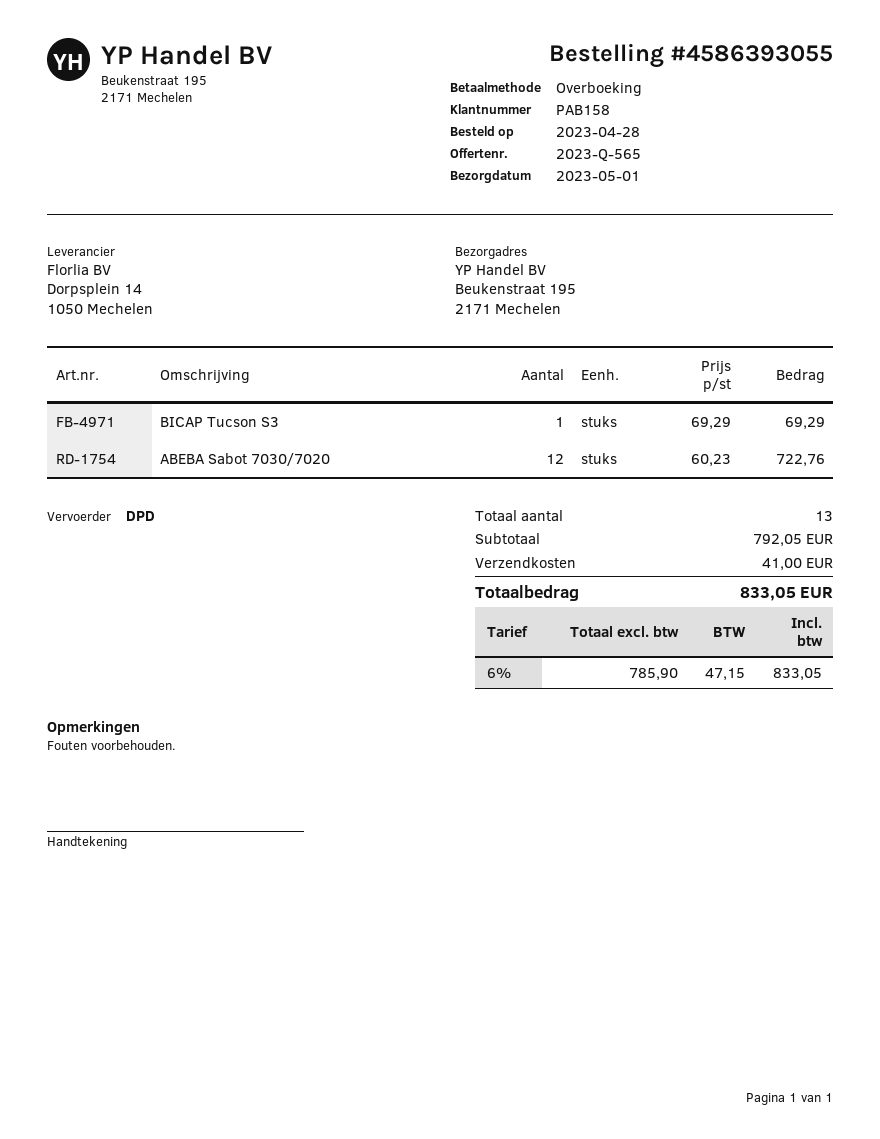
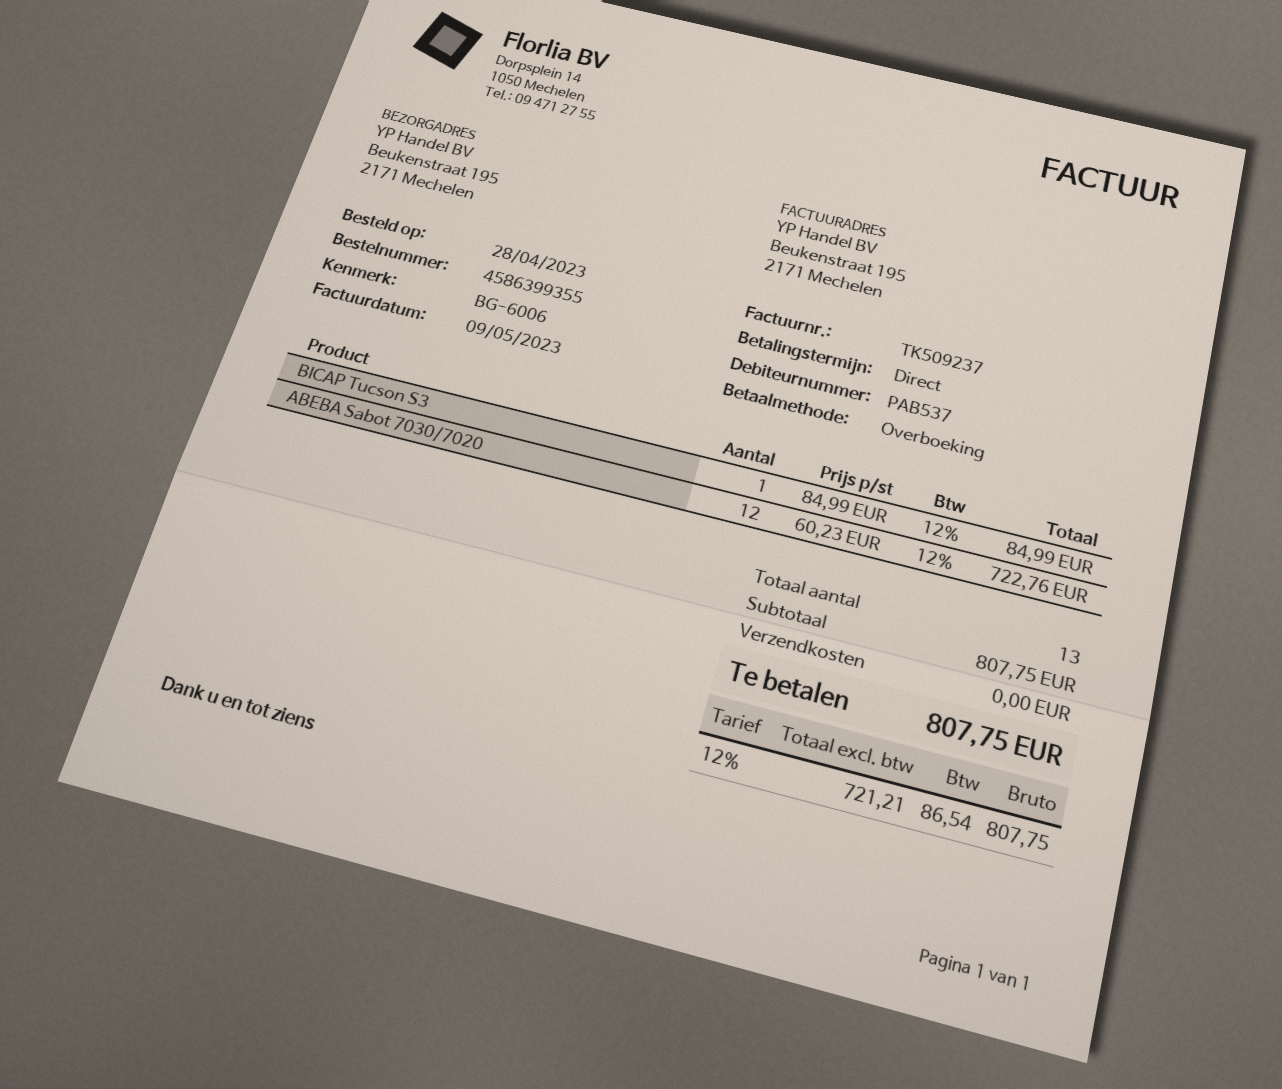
order number: 4586393055 -> 4586399355
customer number: PAB158 -> PAB537
BICAP Tucson S3: 1 x 69.29 = 69.29 -> 1 x 84.99 = 84.99
subtotal: 792.05 -> 807.75
shipping: 41.00 -> 0.00
net: 785.90 -> 721.21
tax: 6% = 47.15 -> 12% = 86.54
total: 833.05 -> 807.75

